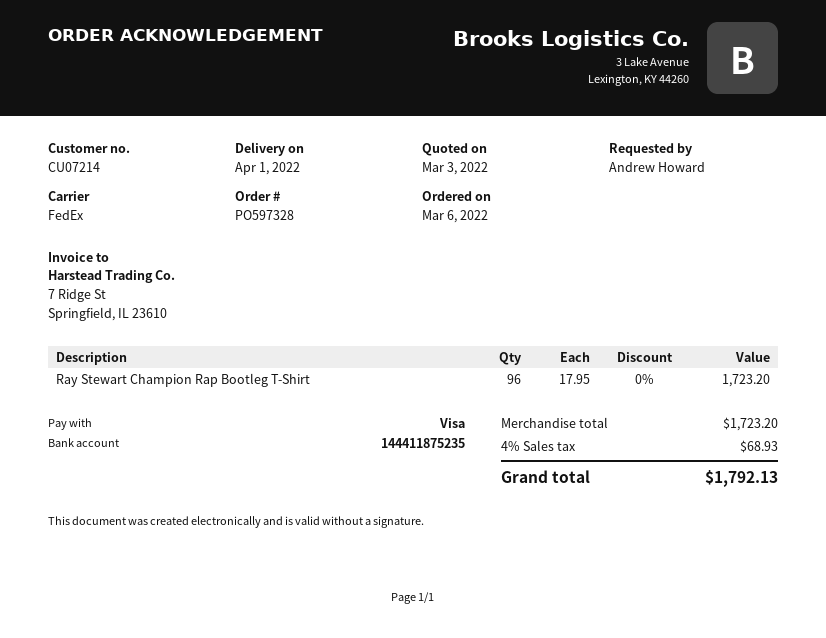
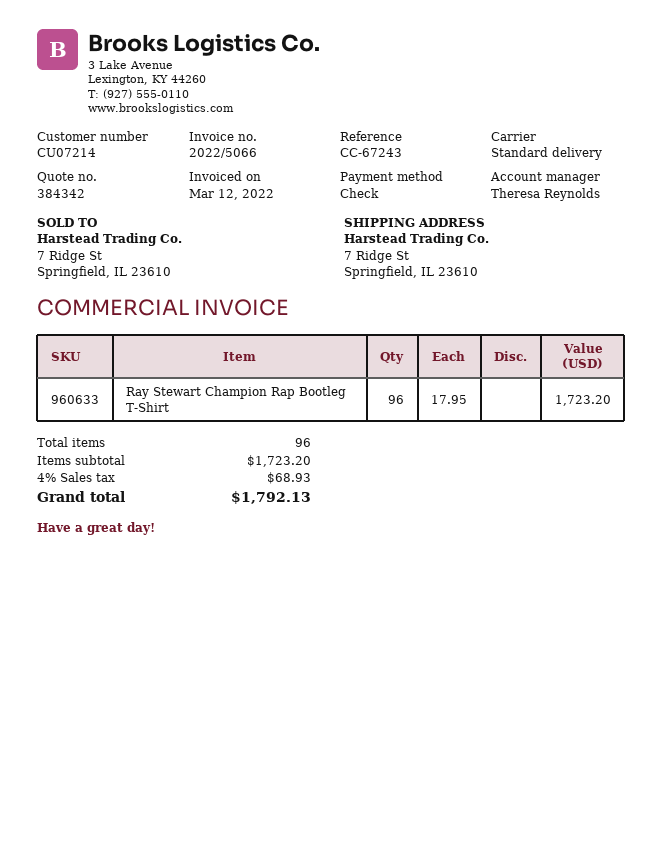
payment method: Visa -> cheque
shipping method: FedEx -> standard

